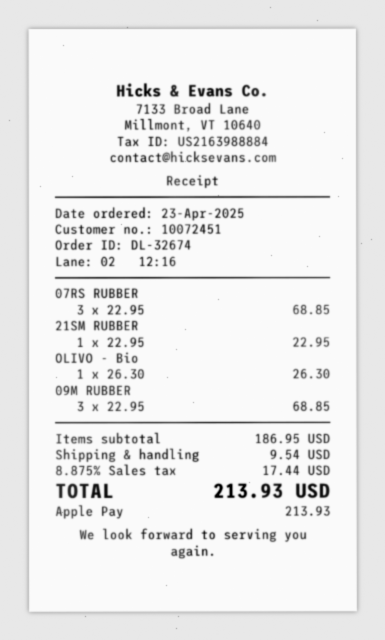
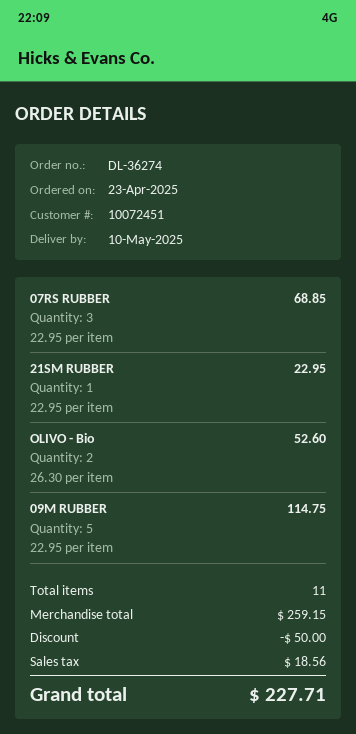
order number: DL-32674 -> DL-36274
OLIVO - Bio: 1 x 26.30 = 26.30 -> 2 x 26.30 = 52.60
09M RUBBER: 3 x 22.95 = 68.85 -> 5 x 22.95 = 114.75
subtotal: 186.95 -> 259.15
discount: none -> 50.00
shipping: 9.54 -> none
tax: 17.44 -> 18.56
total: 213.93 -> 227.71

